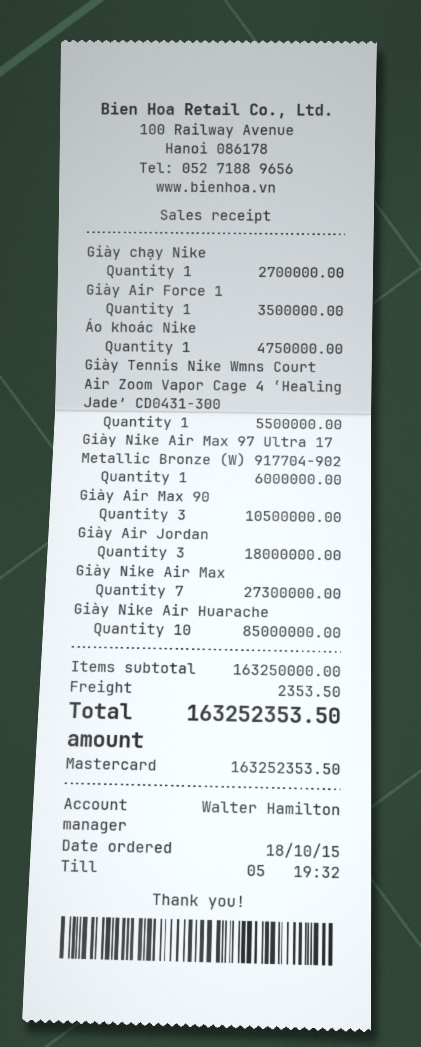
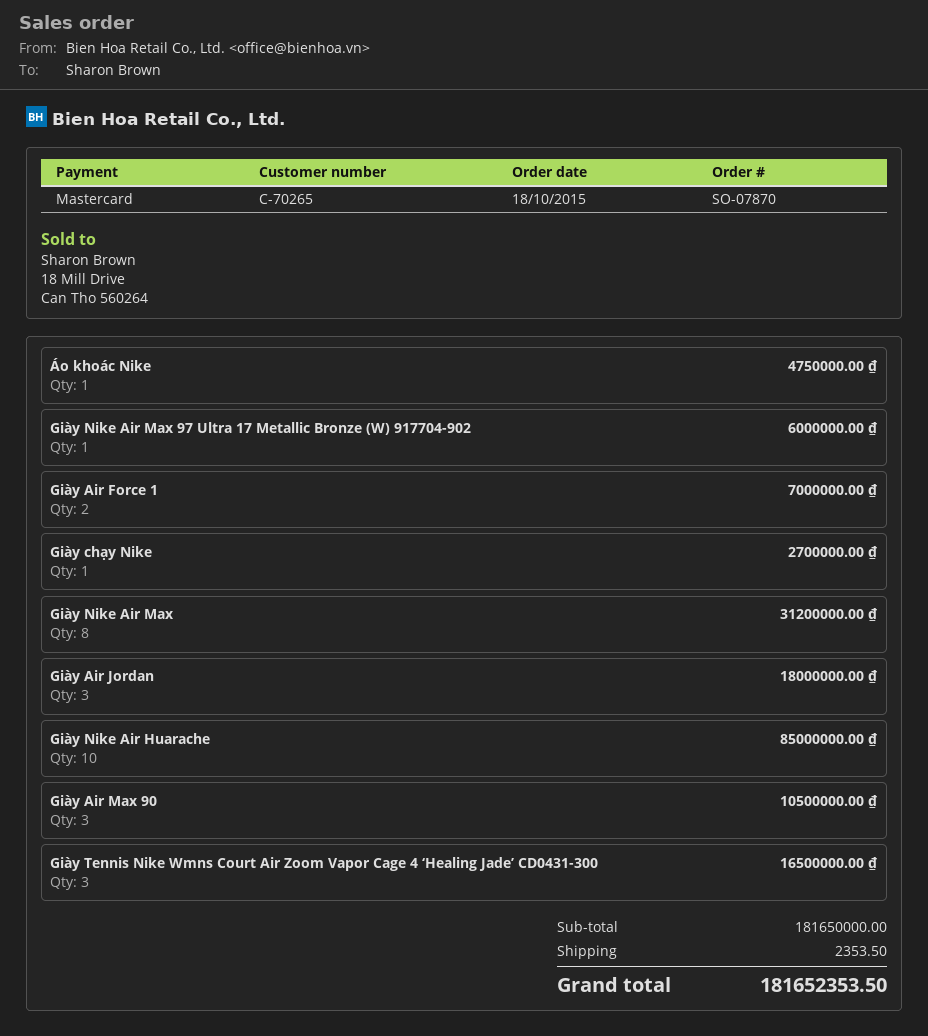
Giày Air Force 1: 1 for 3500000.00 -> 2 for 7000000.00
Giày Tennis Nike Wmns Court Air Zoom Vapor Cage 4 ‘Healing Jade’ CD0431-300: 1 for 5500000.00 -> 3 for 16500000.00
Giày Nike Air Max: 7 for 27300000.00 -> 8 for 31200000.00
subtotal: 163250000.00 -> 181650000.00
total: 163252353.50 -> 181652353.50

